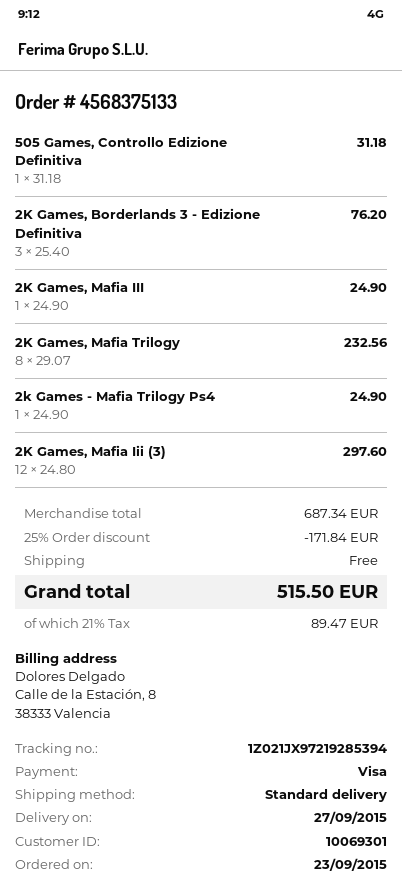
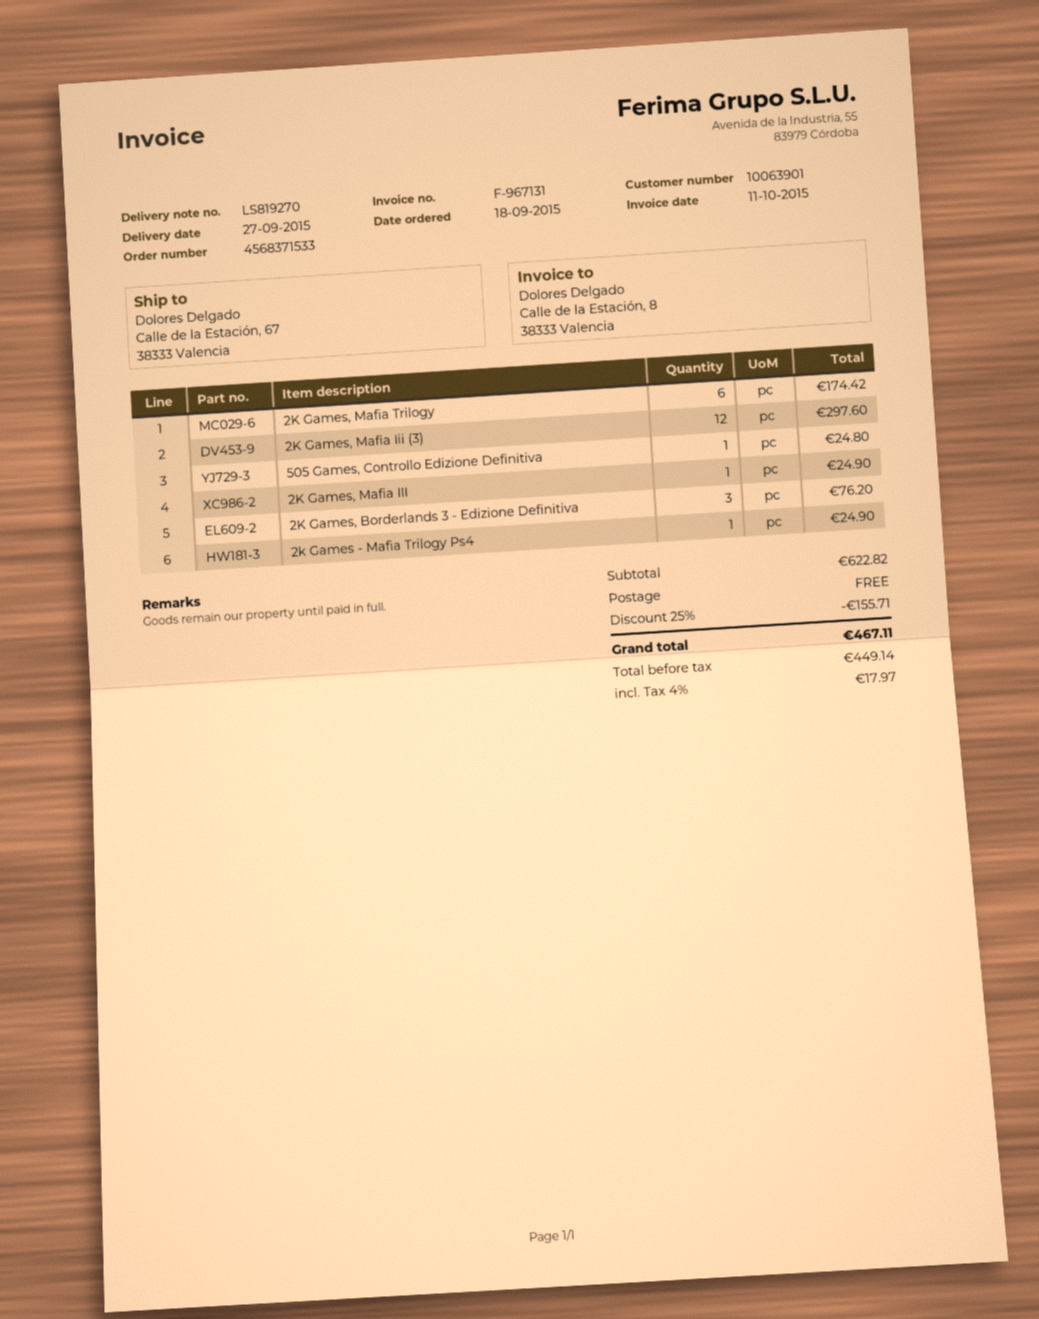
order number: 4568375133 -> 4568371533
order date: 2015-09-23 -> 2015-09-18
customer number: 10069301 -> 10063901
505 Games, Controllo Edizione Definitiva: 1 for 31.18 -> 1 for 24.80
2K Games, Mafia Trilogy: 8 for 232.56 -> 6 for 174.42
subtotal: 687.34 -> 622.82
discount: 25% = 171.84 -> 25% = 155.71
tax: 21% = 89.47 -> 4% = 17.97
total: 515.50 -> 467.11

